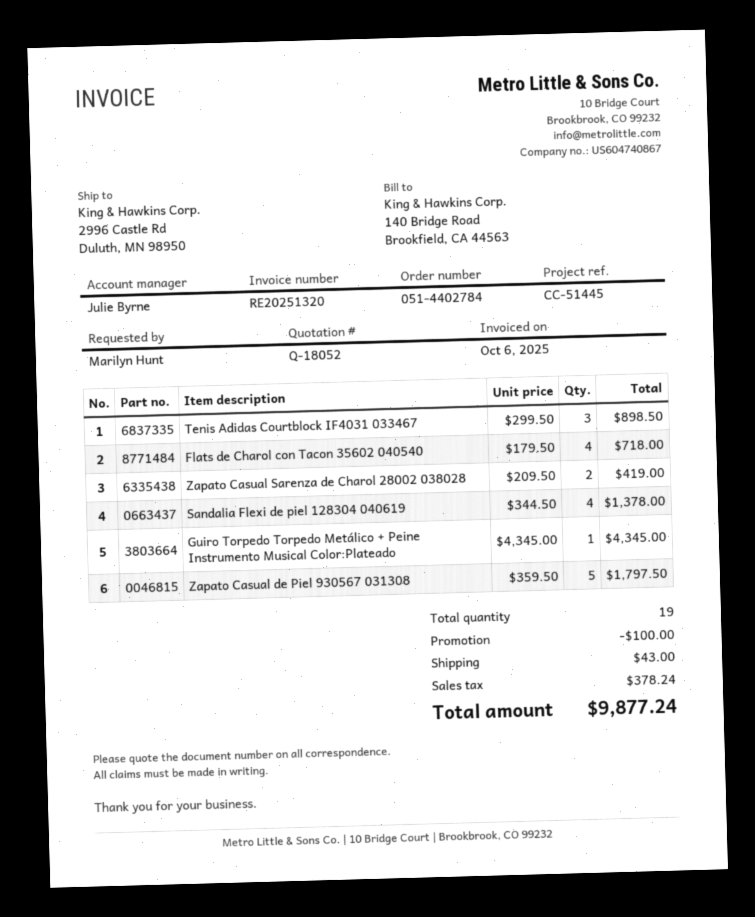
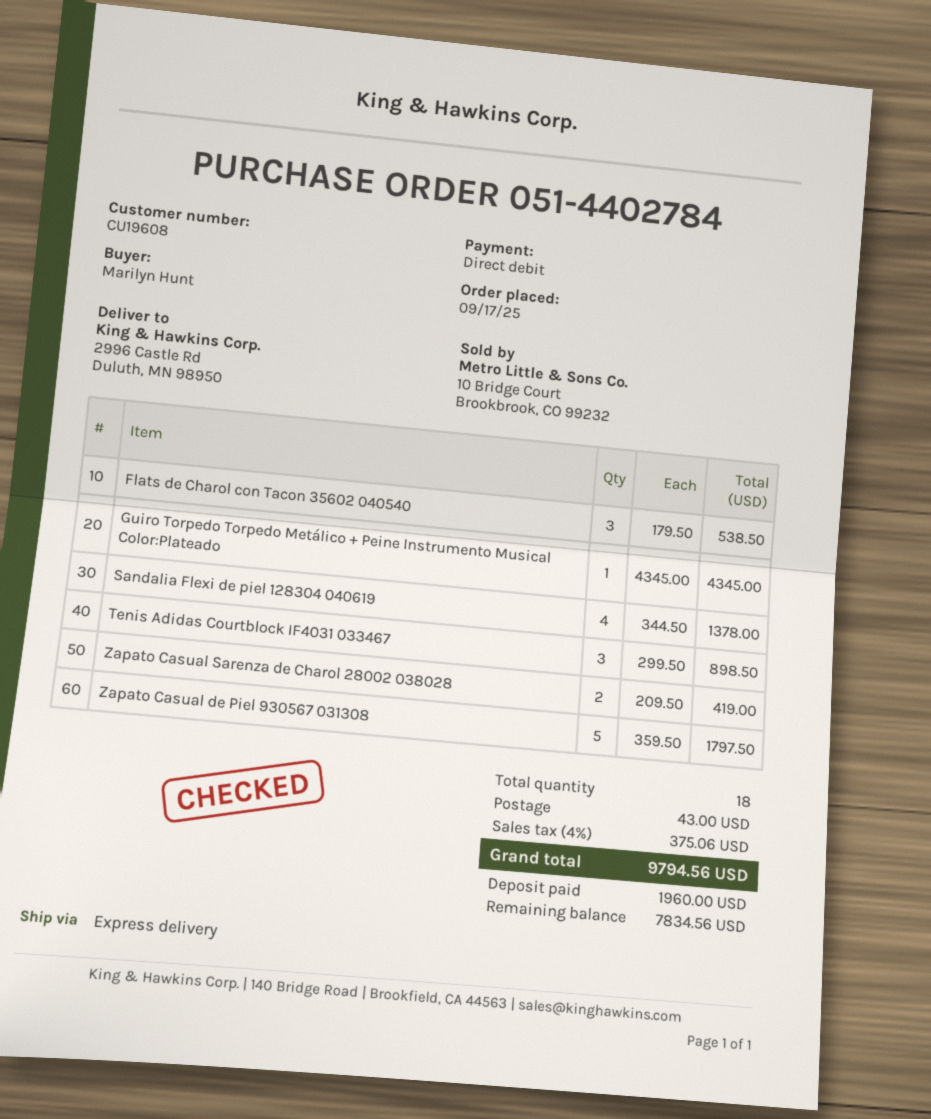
Flats de Charol con Tacon 35602 040540: 4 x 179.50 = 718.00 -> 3 x 179.50 = 538.50
total quantity: 19 -> 18
discount: 100.00 -> none
tax: 378.24 -> 375.06
total: 9877.24 -> 9794.56

